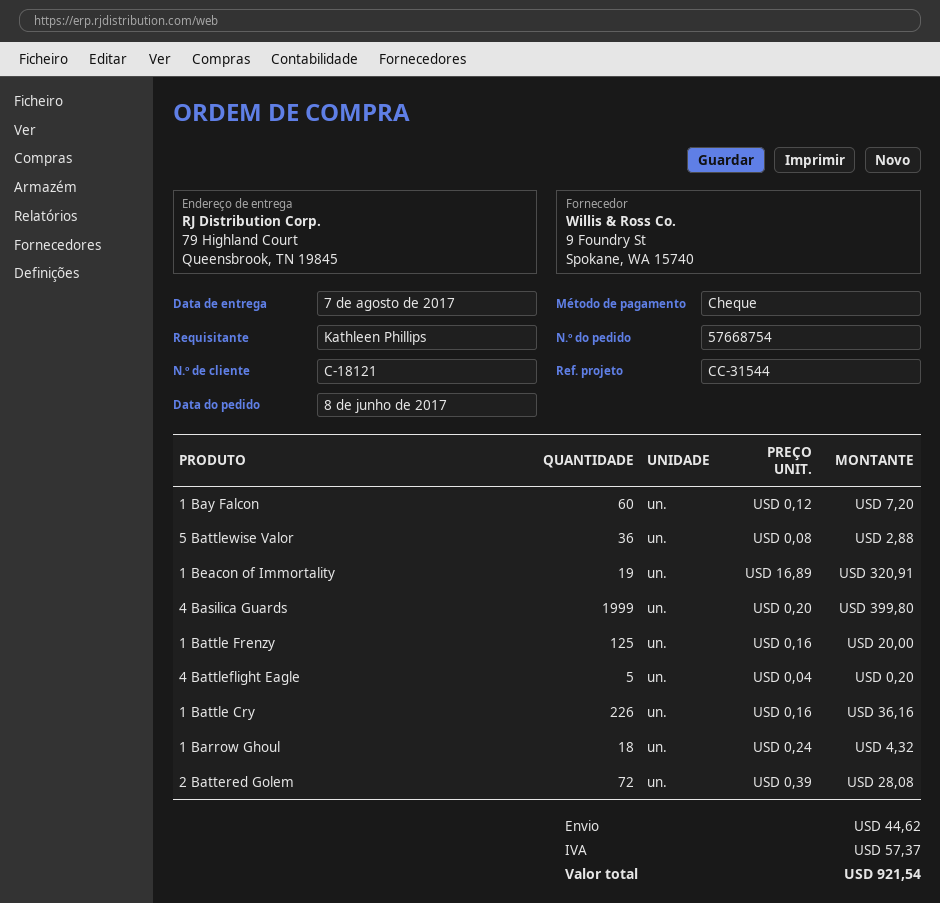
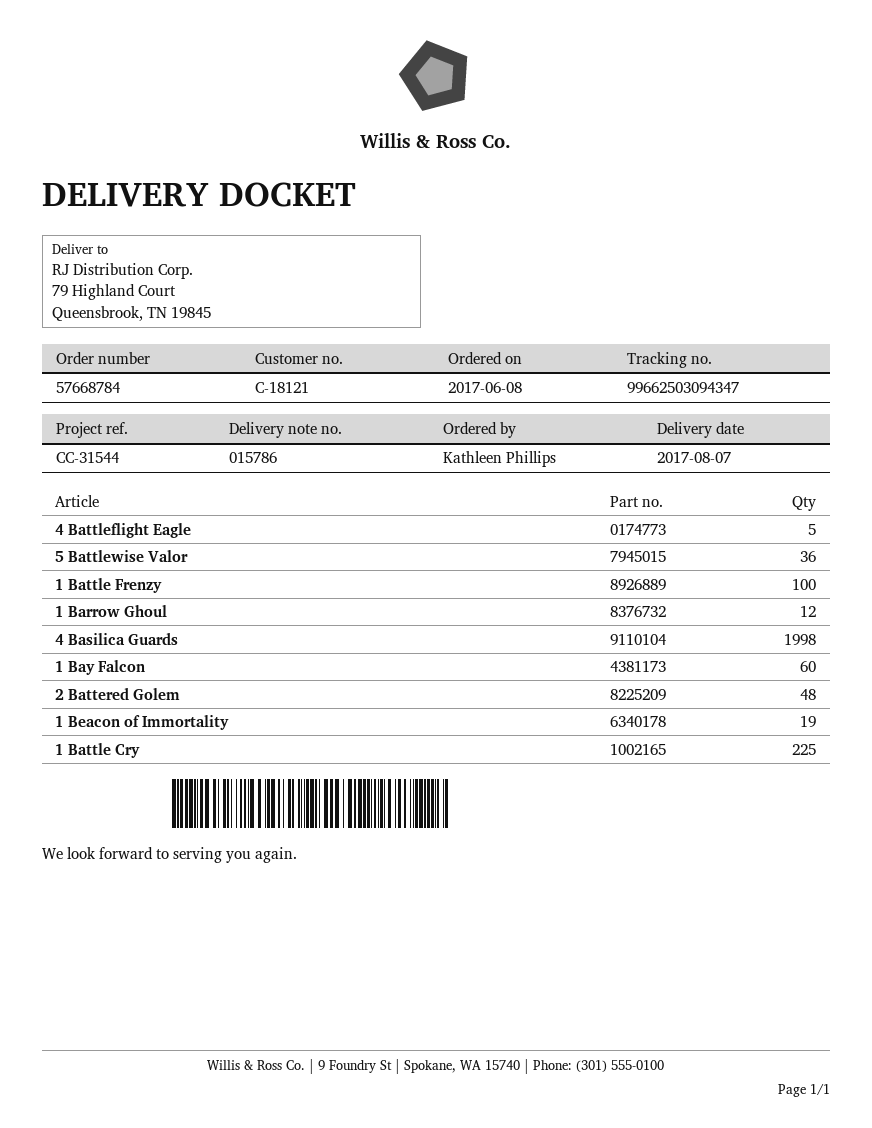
order number: 57668754 -> 57668784
4 Basilica Guards: 1999 -> 1998
1 Battle Frenzy: 125 -> 100
1 Battle Cry: 226 -> 225
1 Barrow Ghoul: 18 -> 12
2 Battered Golem: 72 -> 48

